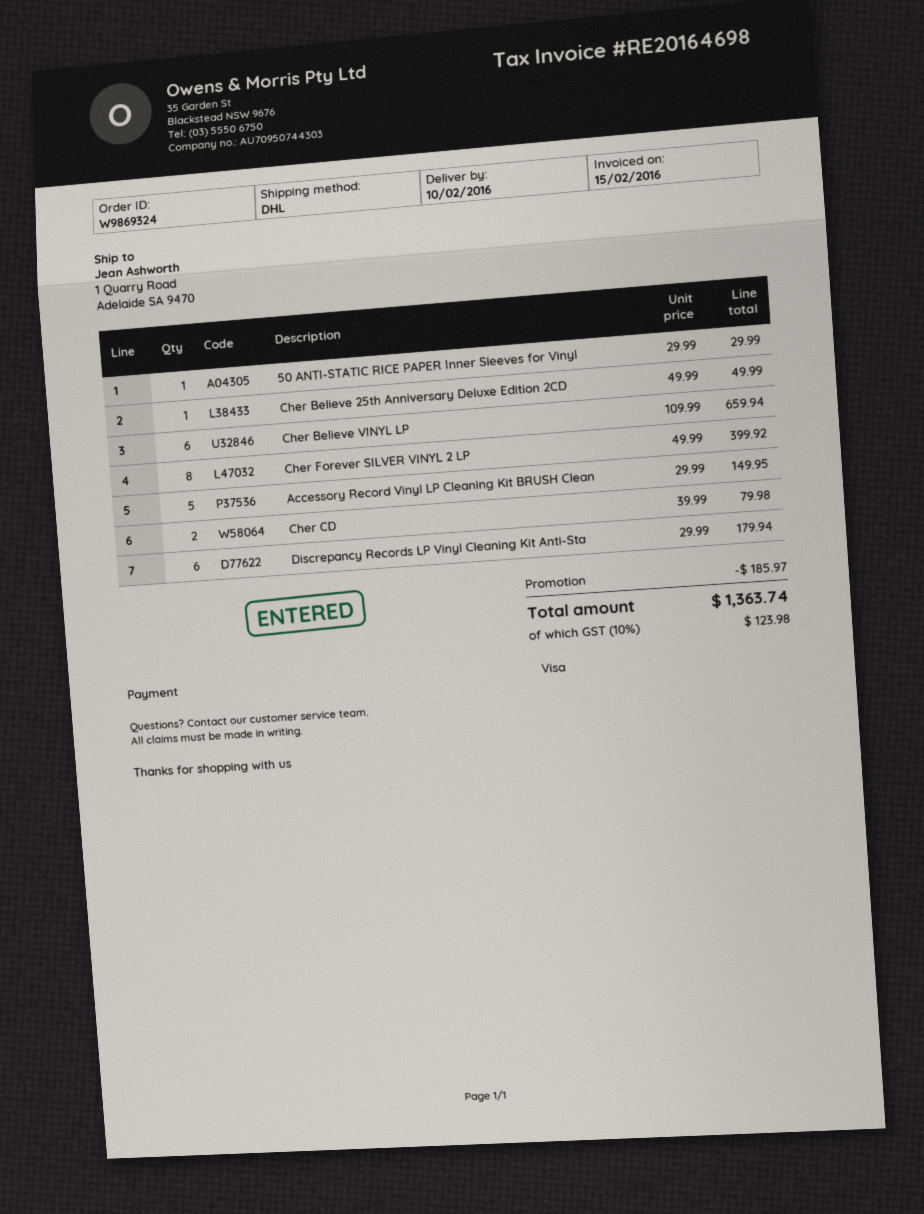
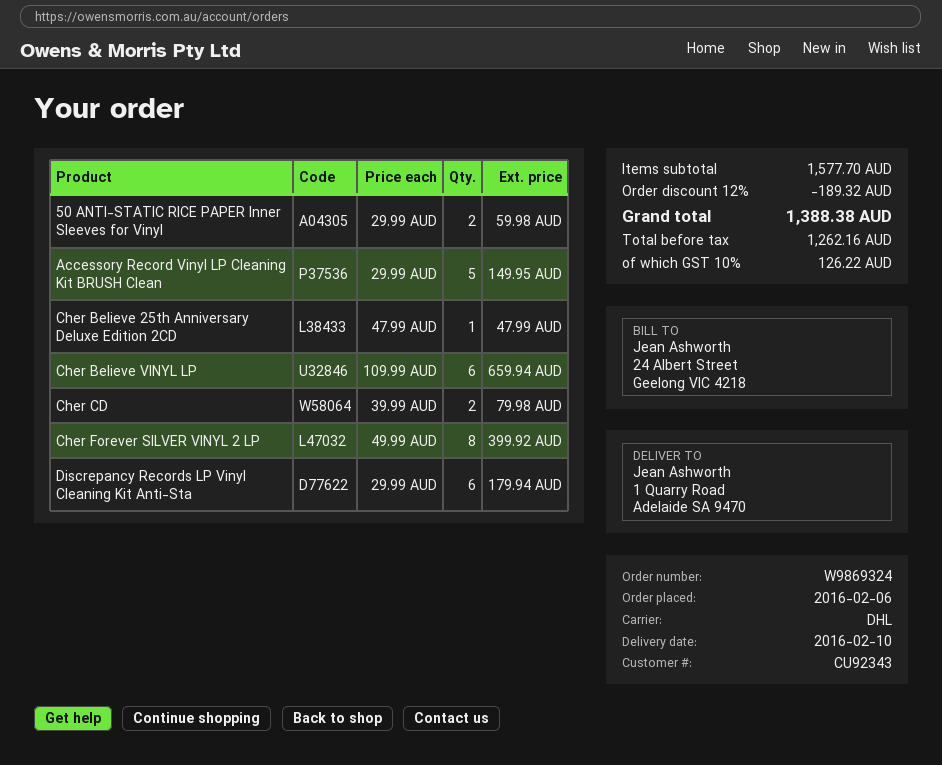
50 ANTI-STATIC RICE PAPER Inner Sleeves for Vinyl: 1 x 29.99 = 29.99 -> 2 x 29.99 = 59.98
Cher Believe 25th Anniversary Deluxe Edition 2CD: 1 x 49.99 = 49.99 -> 1 x 47.99 = 47.99
discount: 185.97 -> 189.32
tax: 10% = 123.98 -> 10% = 126.22
total: 1363.74 -> 1388.38

